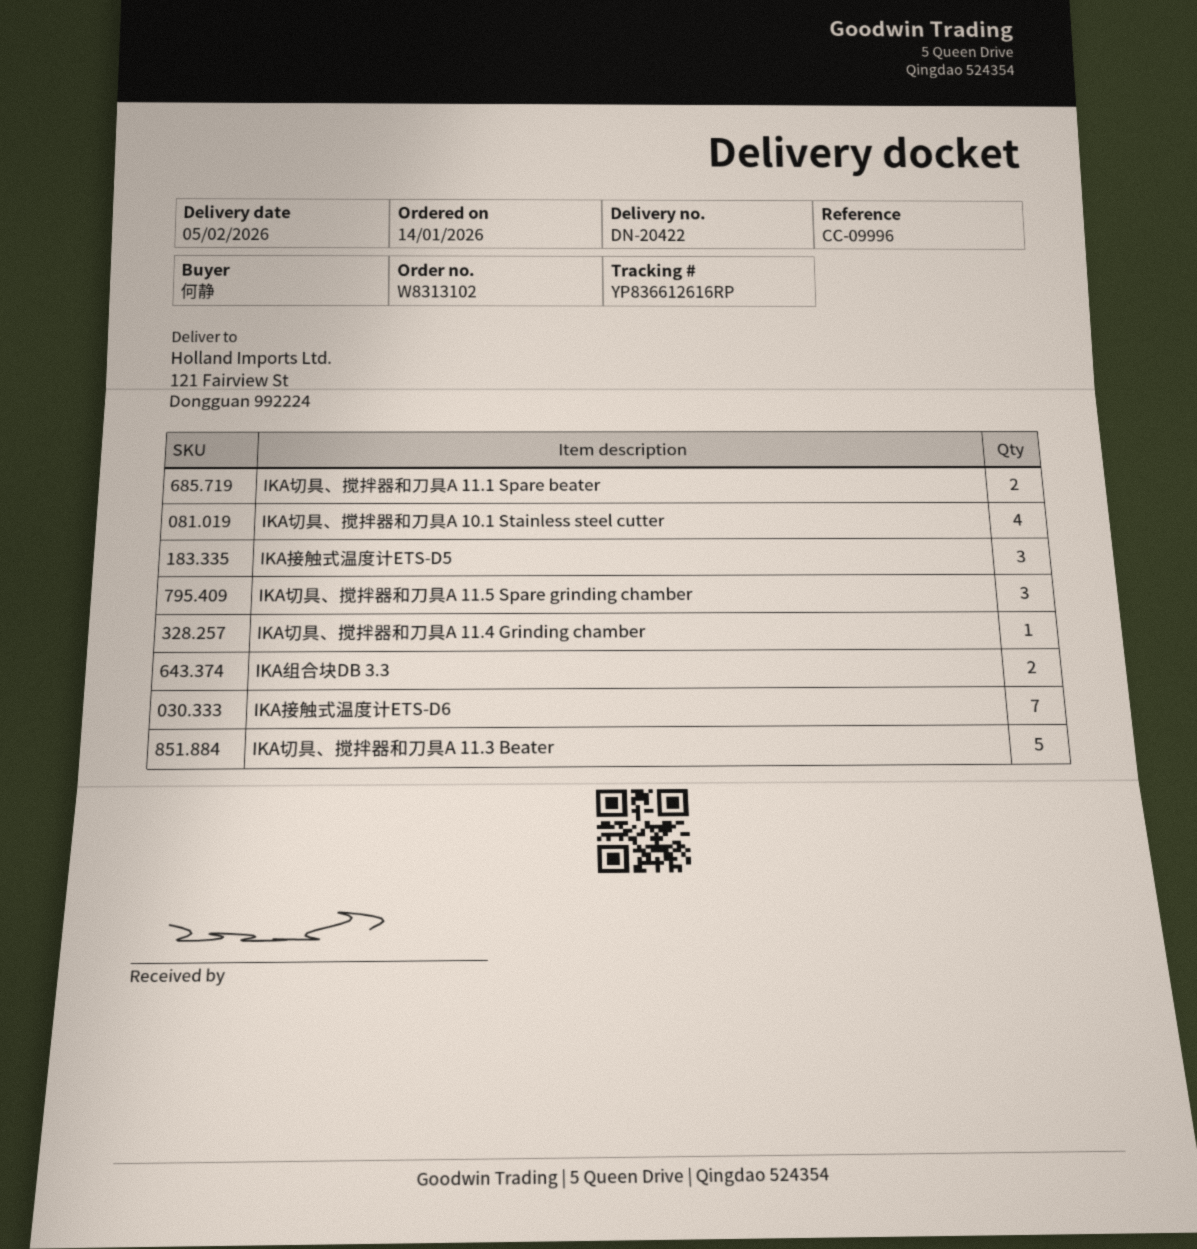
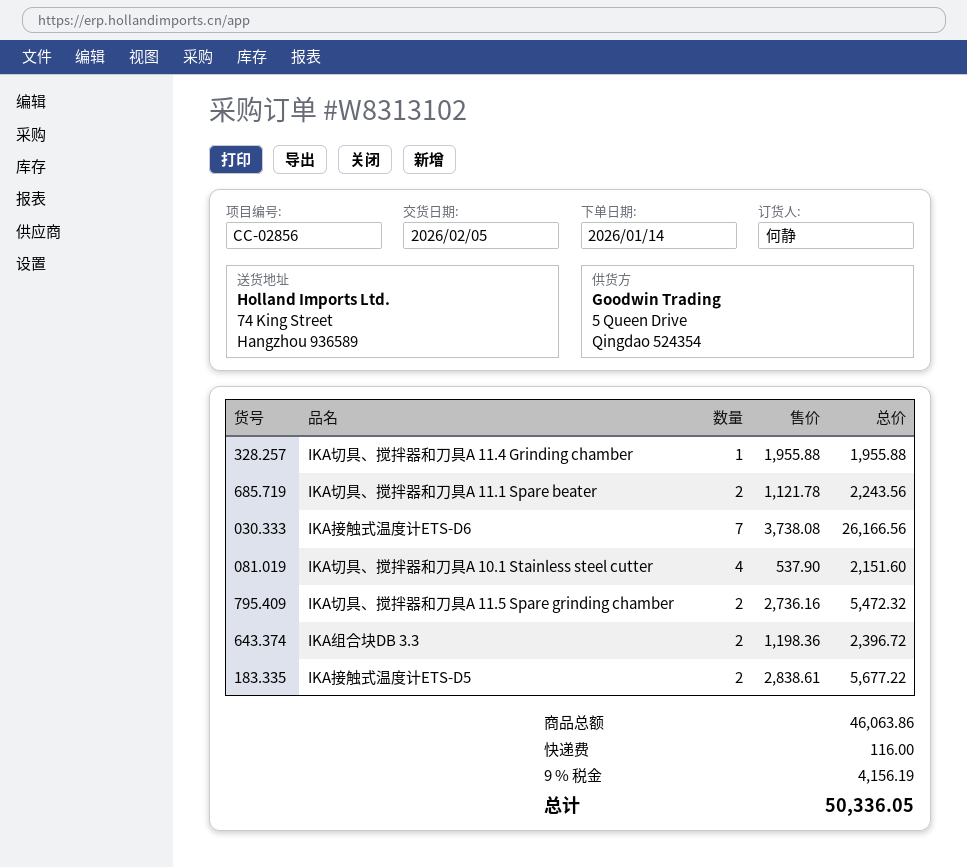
reference: CC-09996 -> CC-02856
ship to: 121 Fairview St, Dongguan 992224 -> 74 King Street, Hangzhou 936589
IKA接触式温度计ETS-D5: 3 -> 2
IKA切具、搅拌器和刀具A 11.5 Spare grinding chamber: 3 -> 2
IKA切具、搅拌器和刀具A 11.3 Beater: 5 -> none

